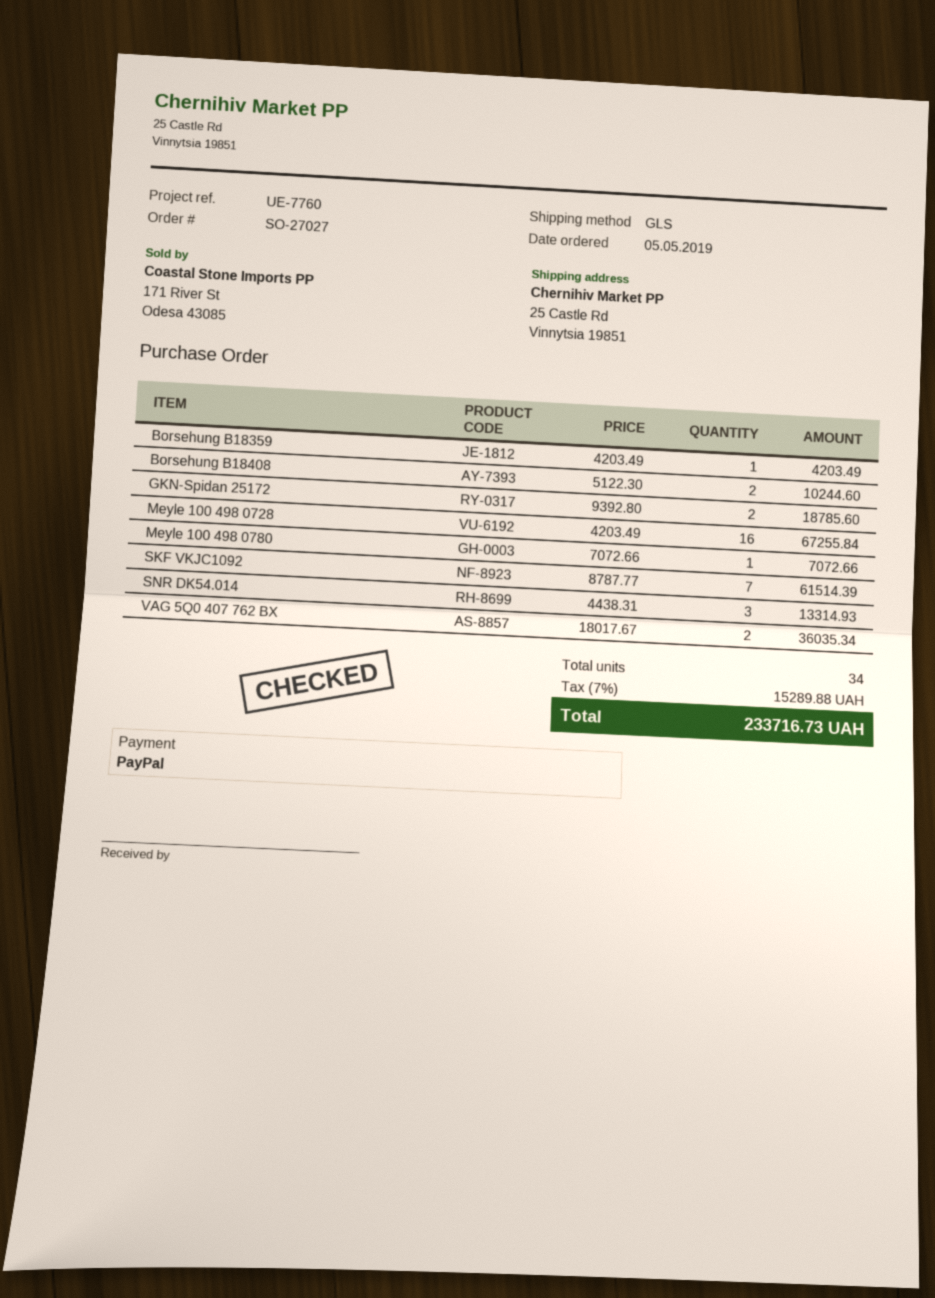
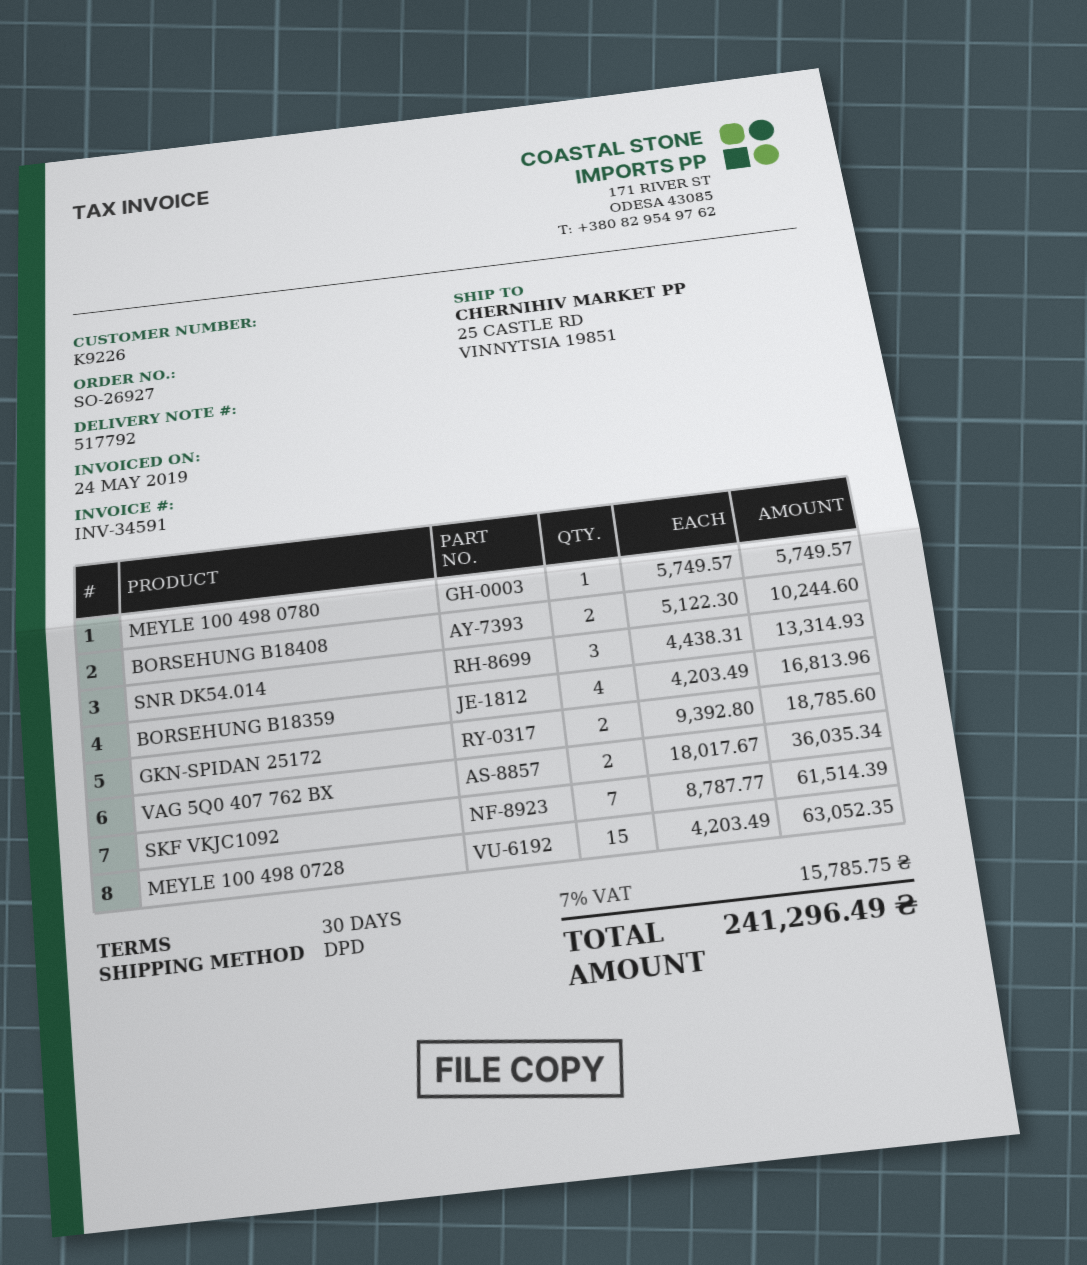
order number: SO-27027 -> SO-26927
shipping method: GLS -> DPD
Borsehung B18359: 1 x 4203.49 = 4203.49 -> 4 x 4203.49 = 16813.96
Meyle 100 498 0728: 16 x 4203.49 = 67255.84 -> 15 x 4203.49 = 63052.35
Meyle 100 498 0780: 1 x 7072.66 = 7072.66 -> 1 x 5749.57 = 5749.57
tax: 7% = 15289.88 -> 7% = 15785.75
total: 233716.73 -> 241296.49

